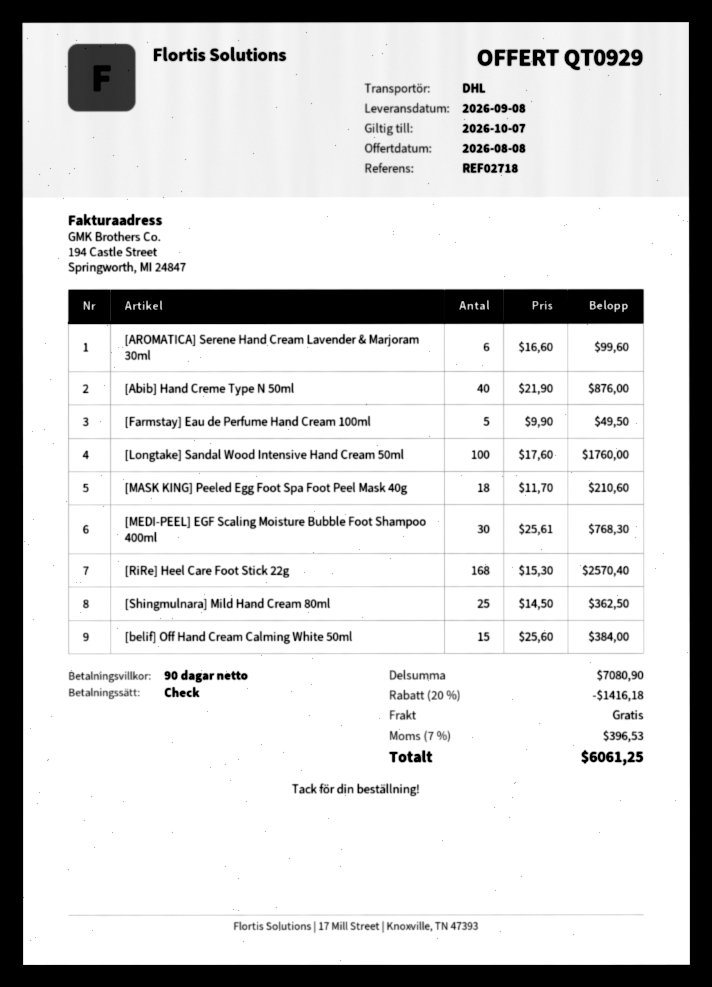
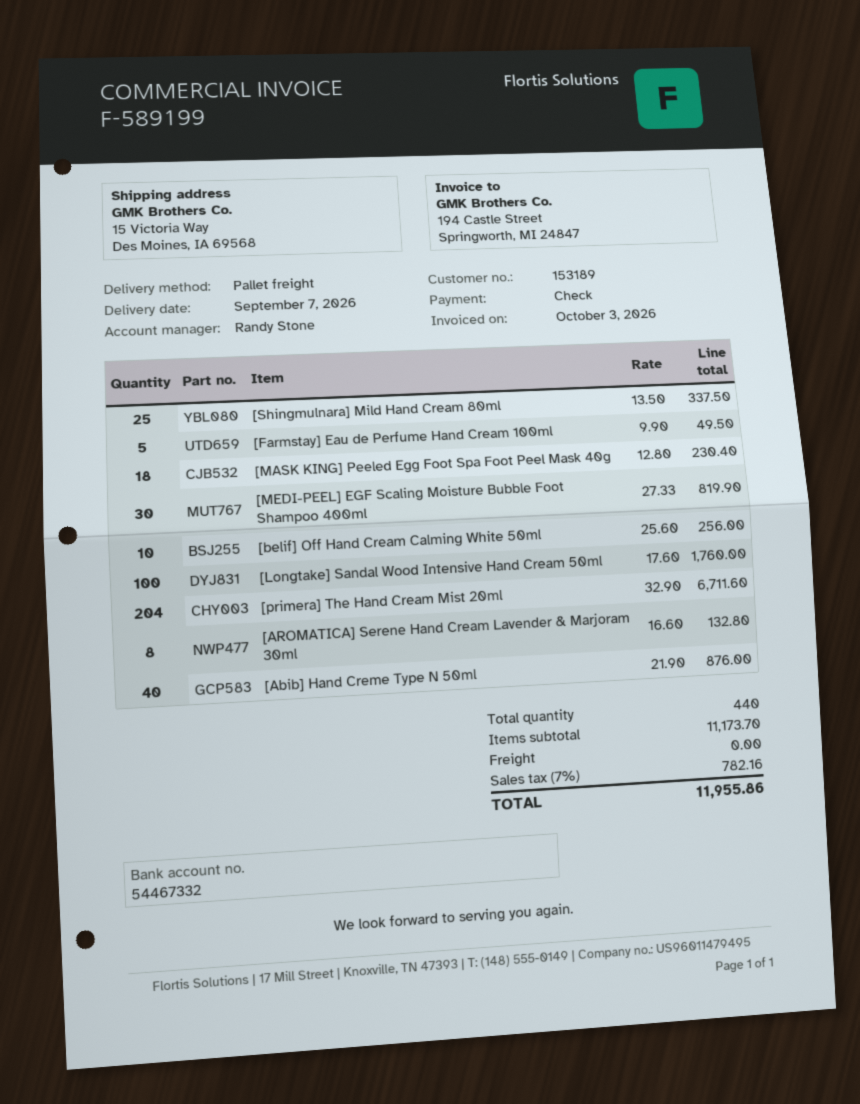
delivery date: 2026-09-08 -> 2026-09-07
shipping method: DHL -> pallet freight
[AROMATICA] Serene Hand Cream Lavender & Marjoram 30ml: 6 x 16.60 = 99.60 -> 8 x 16.60 = 132.80
[MASK KING] Peeled Egg Foot Spa Foot Peel Mask 40g: 18 x 11.70 = 210.60 -> 18 x 12.80 = 230.40
[MEDI-PEEL] EGF Scaling Moisture Bubble Foot Shampoo 400ml: 30 x 25.61 = 768.30 -> 30 x 27.33 = 819.90
[RiRe] Heel Care Foot Stick 22g: 168 x 15.30 = 2570.40 -> none
[Shingmulnara] Mild Hand Cream 80ml: 25 x 14.50 = 362.50 -> 25 x 13.50 = 337.50
[belif] Off Hand Cream Calming White 50ml: 15 x 25.60 = 384.00 -> 10 x 25.60 = 256.00
[primera] The Hand Cream Mist 20ml: none -> 204 x 32.90 = 6711.60
subtotal: 7080.90 -> 11173.70
discount: 20% = 1416.18 -> none
tax: 7% = 396.53 -> 7% = 782.16
total: 6061.25 -> 11955.86

